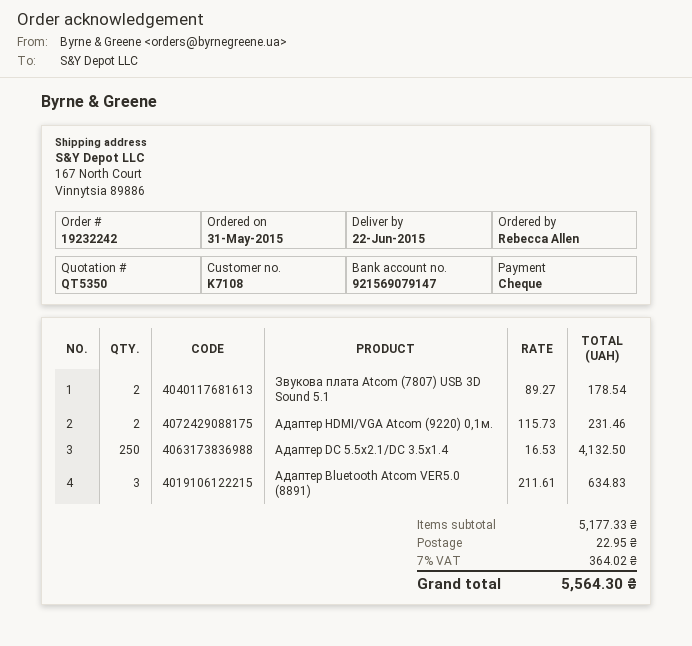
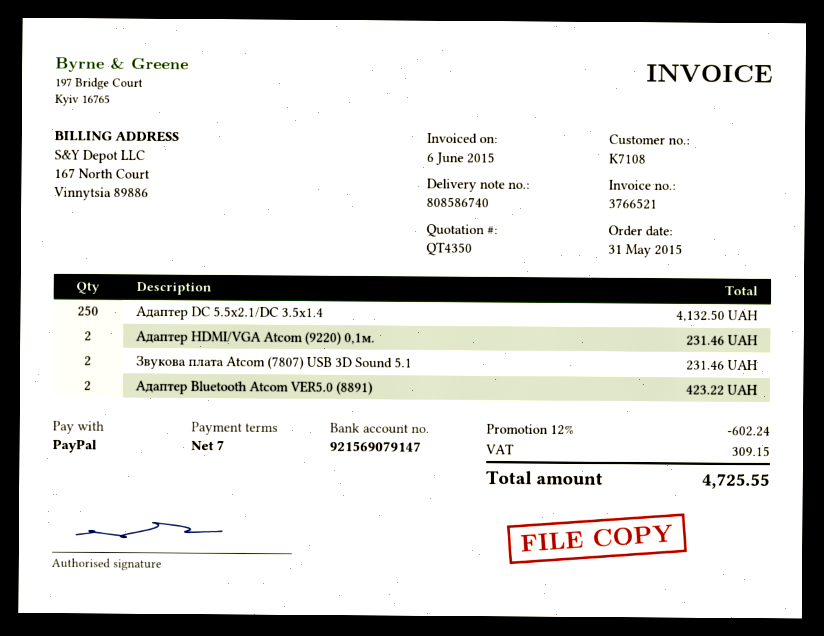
quote number: QT5350 -> QT4350
payment method: cheque -> PayPal
Звукова плата Atcom (7807) USB 3D Sound 5.1: 2 for 178.54 -> 2 for 231.46
Адаптер Bluetooth Atcom VER5.0 (8891): 3 for 634.83 -> 2 for 423.22
discount: none -> 12% = 602.24
shipping: 22.95 -> none
tax: 364.02 -> 309.15
total: 5564.30 -> 4725.55

